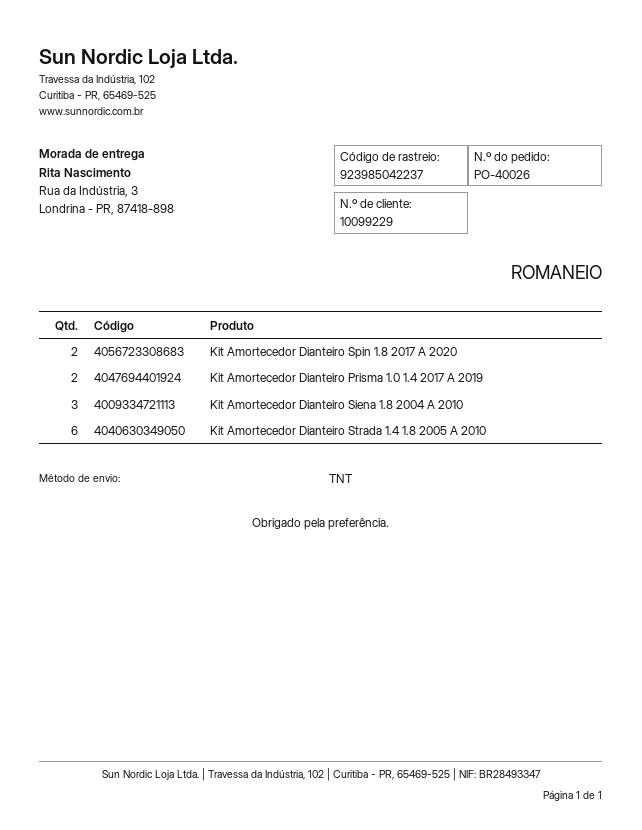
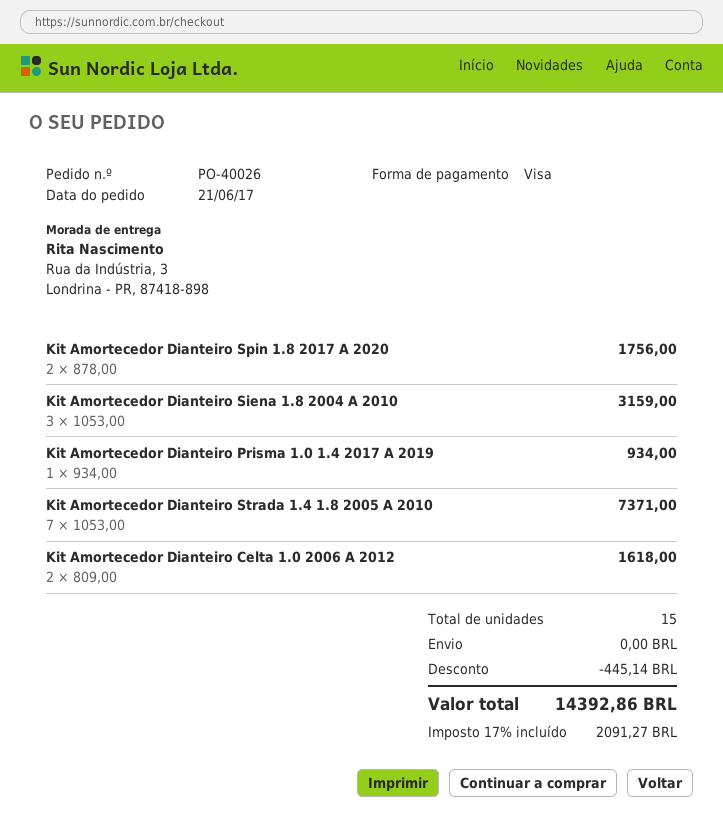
Kit Amortecedor Dianteiro Prisma 1.0 1.4 2017 A 2019: 2 -> 1
Kit Amortecedor Dianteiro Strada 1.4 1.8 2005 A 2010: 6 -> 7
Kit Amortecedor Dianteiro Celta 1.0 2006 A 2012: none -> 2

